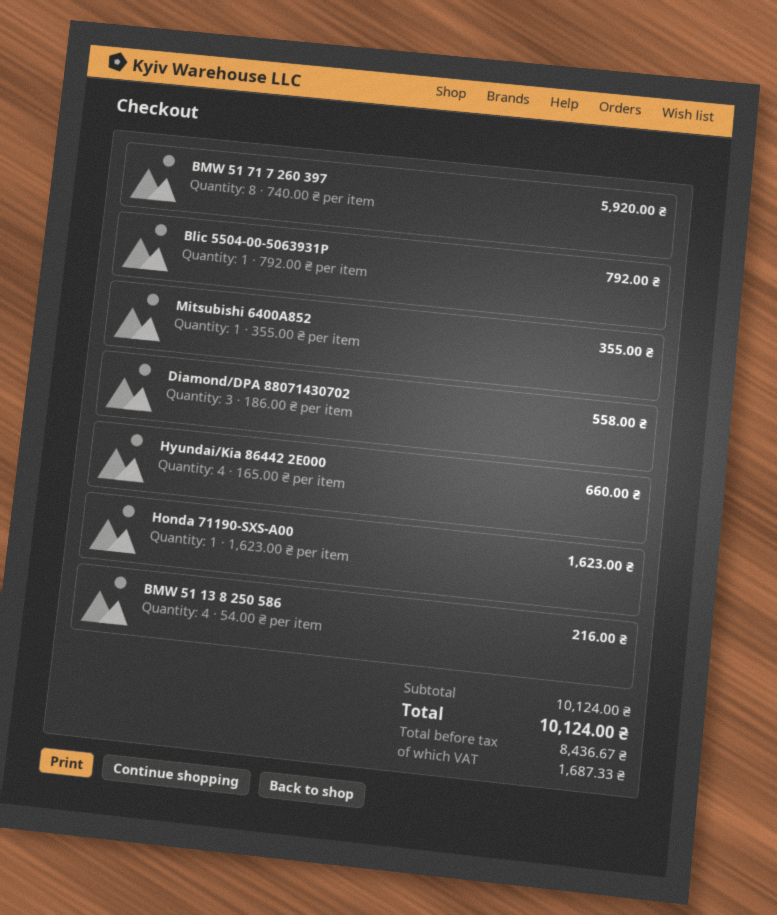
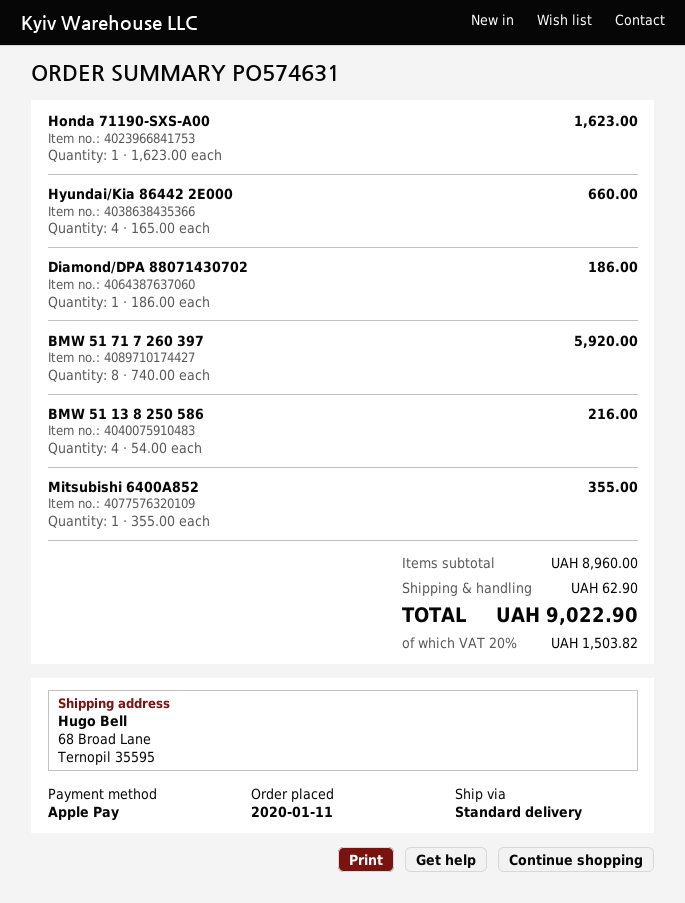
Blic 5504-00-5063931P: 1 x 792.00 = 792.00 -> none
Diamond/DPA 88071430702: 3 x 186.00 = 558.00 -> 1 x 186.00 = 186.00
subtotal: 10124.00 -> 8960.00
shipping: none -> 62.90
tax: 1687.33 -> 1503.82
total: 10124.00 -> 9022.90

